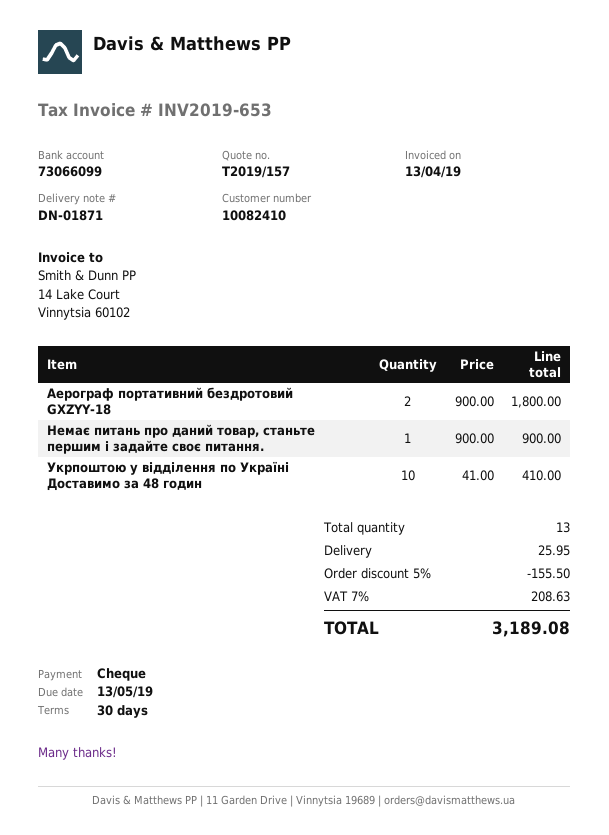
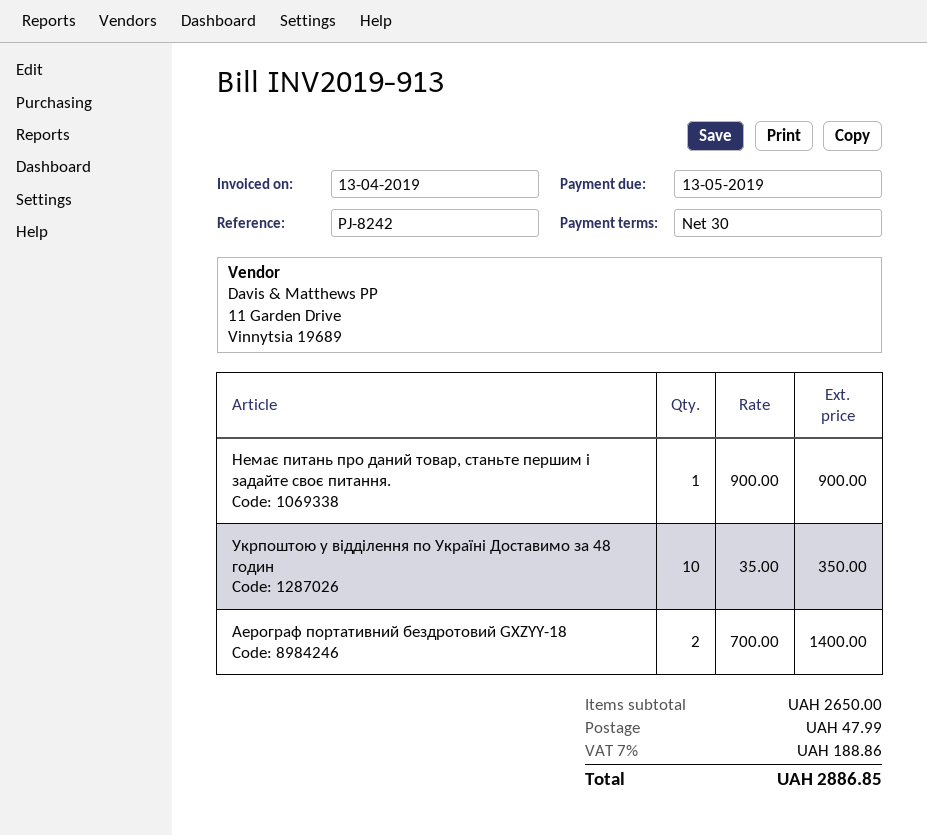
invoice number: INV2019-653 -> INV2019-913
Аерограф портативний бездротовий GXZYY-18: 2 x 900.00 = 1800.00 -> 2 x 700.00 = 1400.00
Укрпоштою у відділення по Україні Доставимо за 48 годин: 10 x 41.00 = 410.00 -> 10 x 35.00 = 350.00
discount: 5% = 155.50 -> none
shipping: 25.95 -> 47.99
tax: 7% = 208.63 -> 7% = 188.86
total: 3189.08 -> 2886.85

